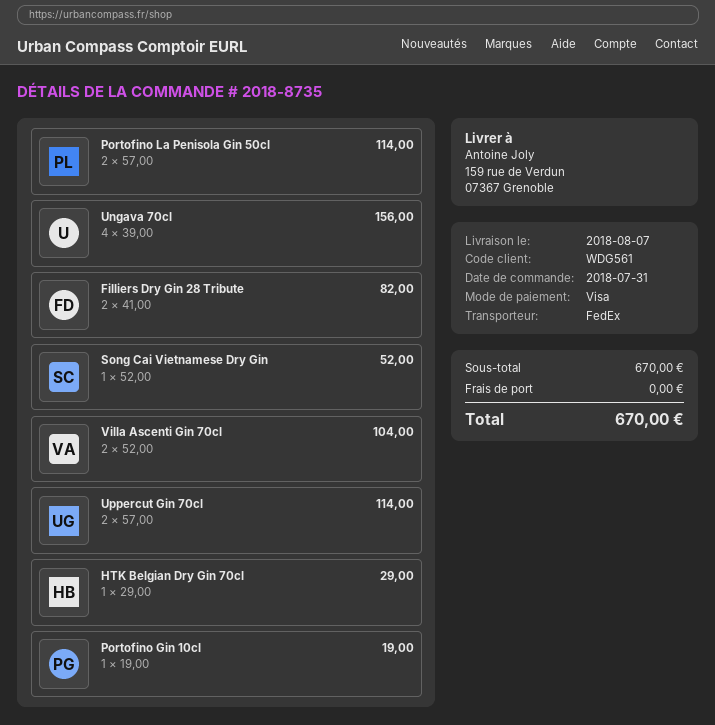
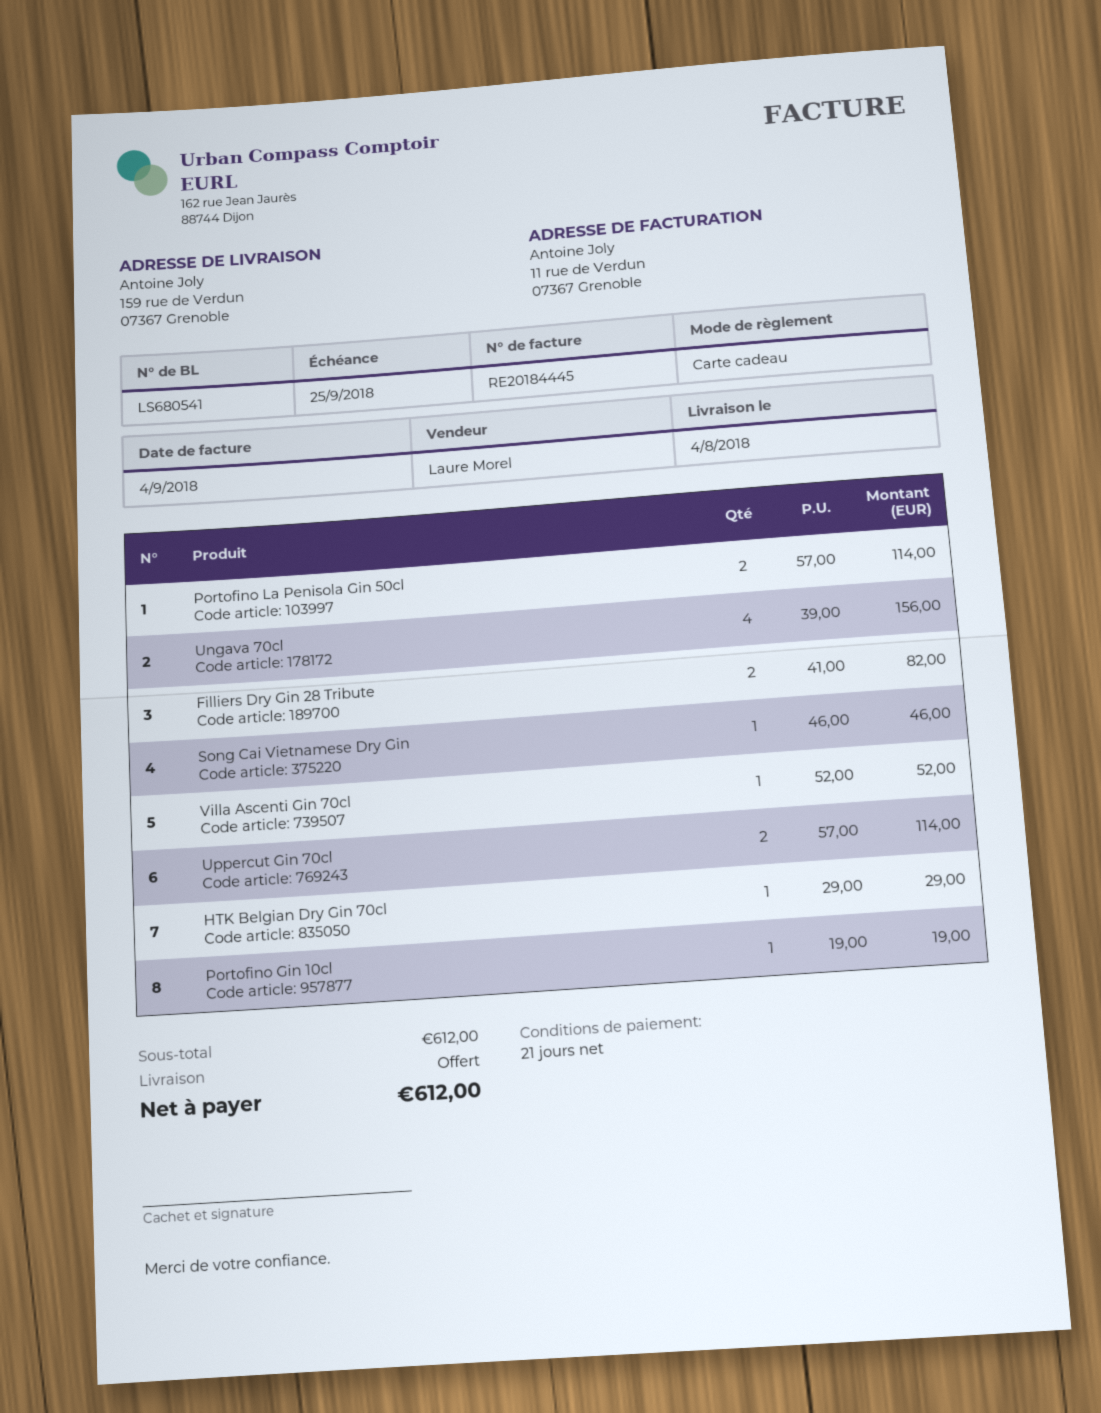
delivery date: 2018-08-07 -> 2018-08-04
payment method: Visa -> gift card
Song Cai Vietnamese Dry Gin: 1 x 52.00 = 52.00 -> 1 x 46.00 = 46.00
Villa Ascenti Gin 70cl: 2 x 52.00 = 104.00 -> 1 x 52.00 = 52.00
subtotal: 670.00 -> 612.00
total: 670.00 -> 612.00

